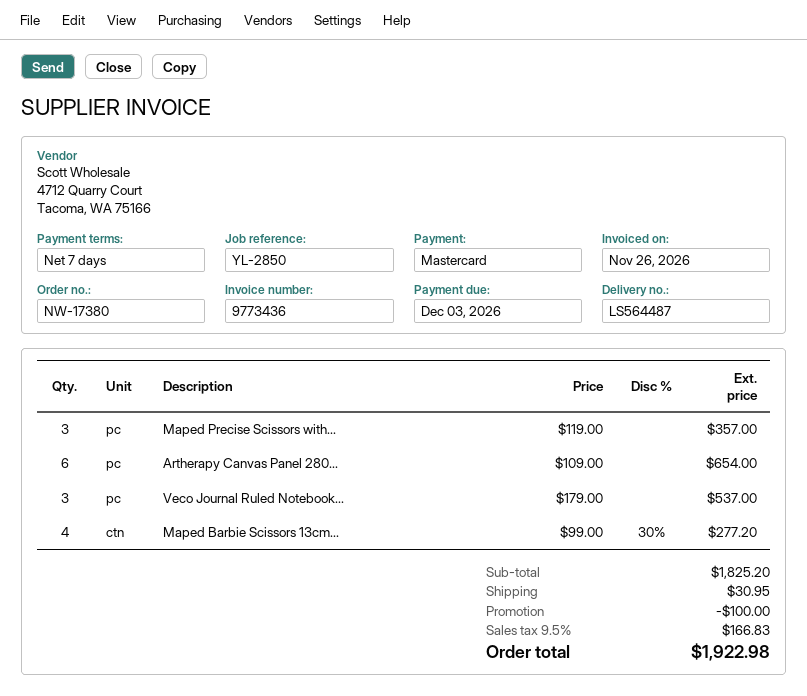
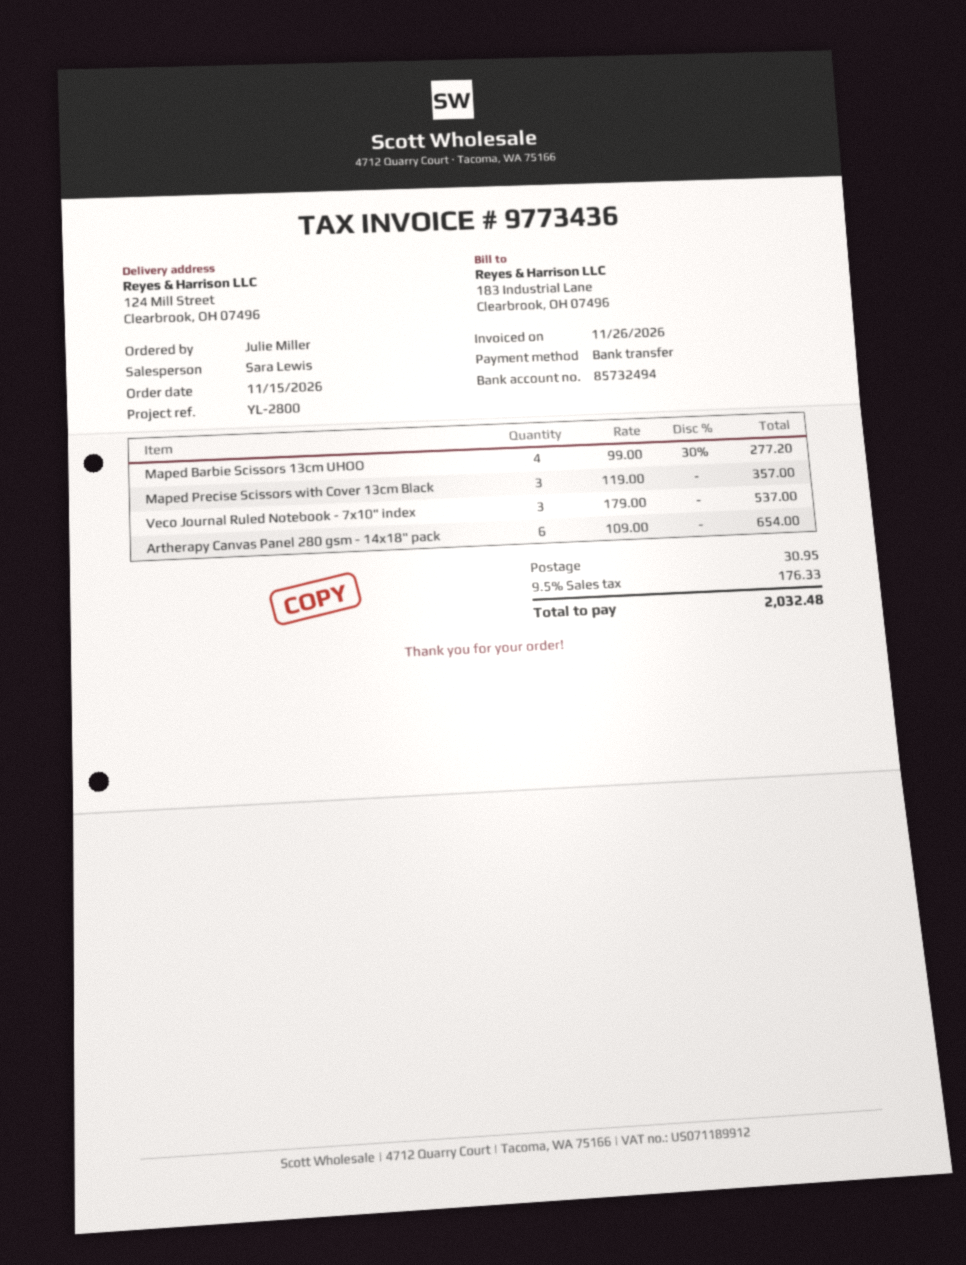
reference: YL-2850 -> YL-2800
payment method: Mastercard -> bank transfer
discount: 100.00 -> none
tax: 9.5% = 166.83 -> 9.5% = 176.33
total: 1922.98 -> 2032.48

